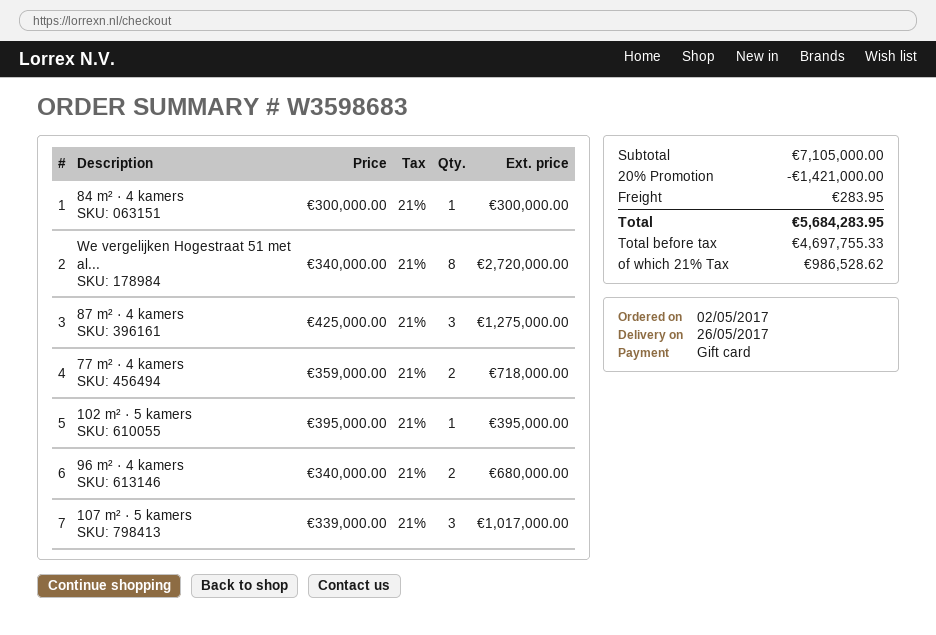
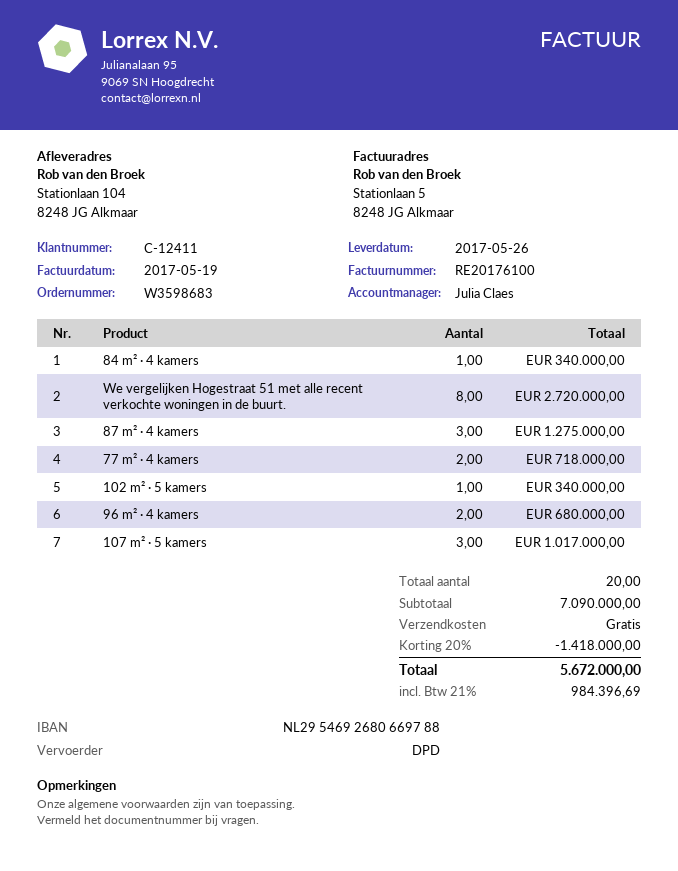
84 m² · 4 kamers: 1 for 300000.00 -> 1 for 340000.00
102 m² · 5 kamers: 1 for 395000.00 -> 1 for 340000.00
subtotal: 7105000.00 -> 7090000.00
discount: 20% = 1421000.00 -> 20% = 1418000.00
shipping: 283.95 -> 0.00
tax: 21% = 986528.62 -> 21% = 984396.69
total: 5684283.95 -> 5672000.00

